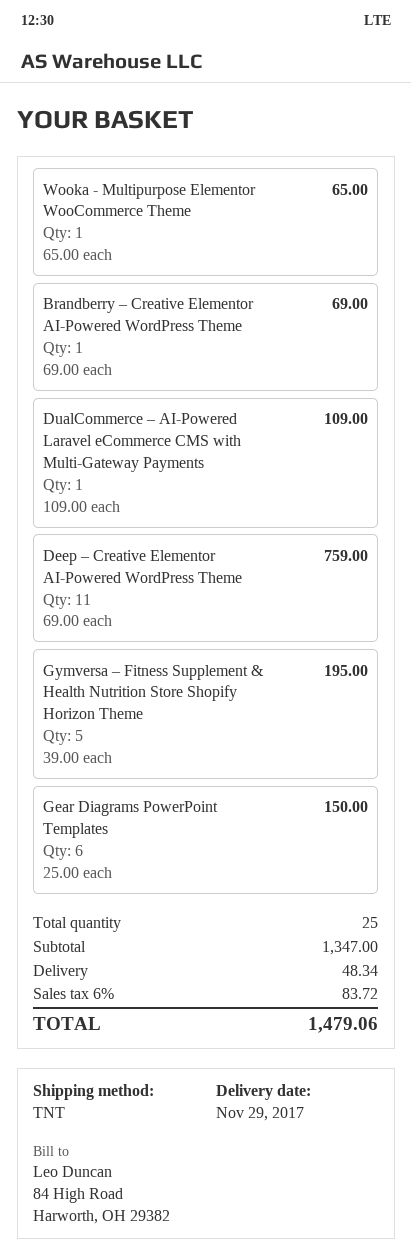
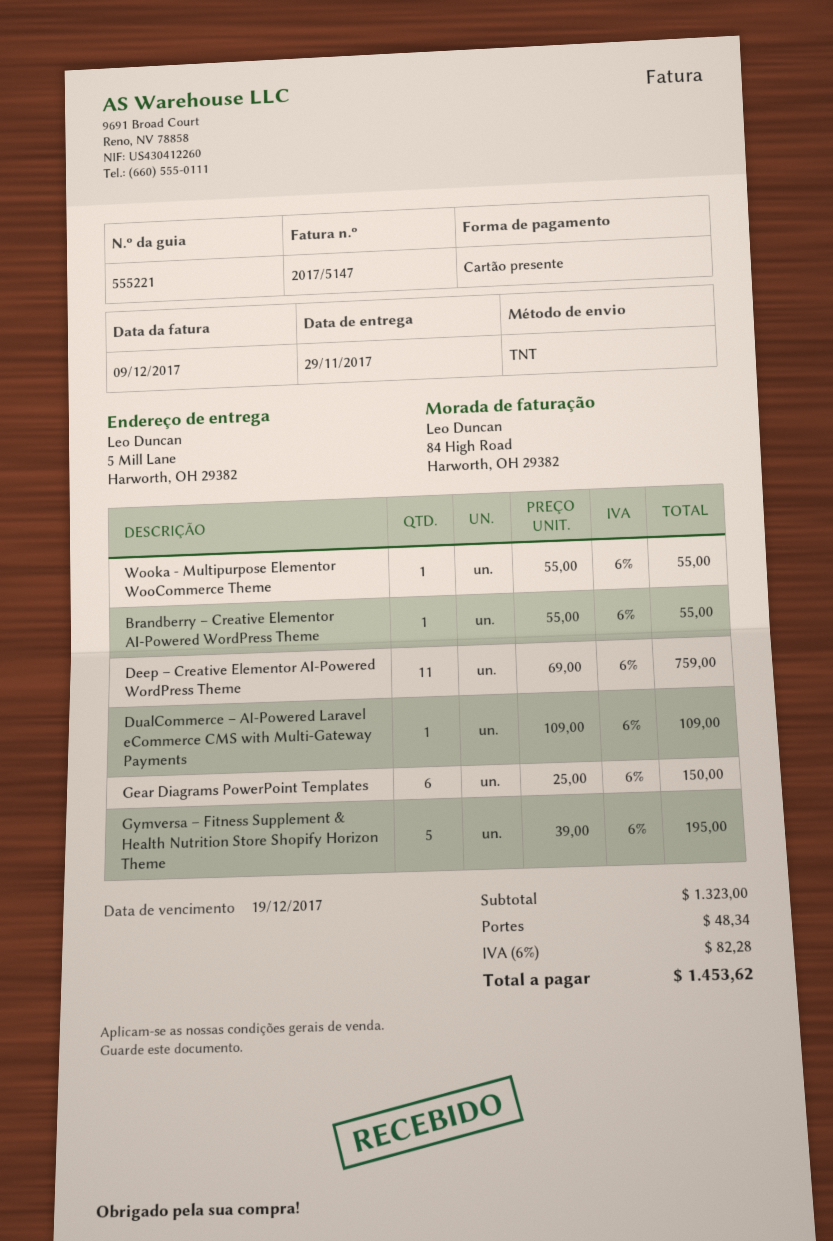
Wooka - Multipurpose Elementor WooCommerce Theme: 1 x 65.00 = 65.00 -> 1 x 55.00 = 55.00
Brandberry – Creative Elementor AI-Powered WordPress Theme: 1 x 69.00 = 69.00 -> 1 x 55.00 = 55.00
subtotal: 1347.00 -> 1323.00
tax: 6% = 83.72 -> 6% = 82.28
total: 1479.06 -> 1453.62

